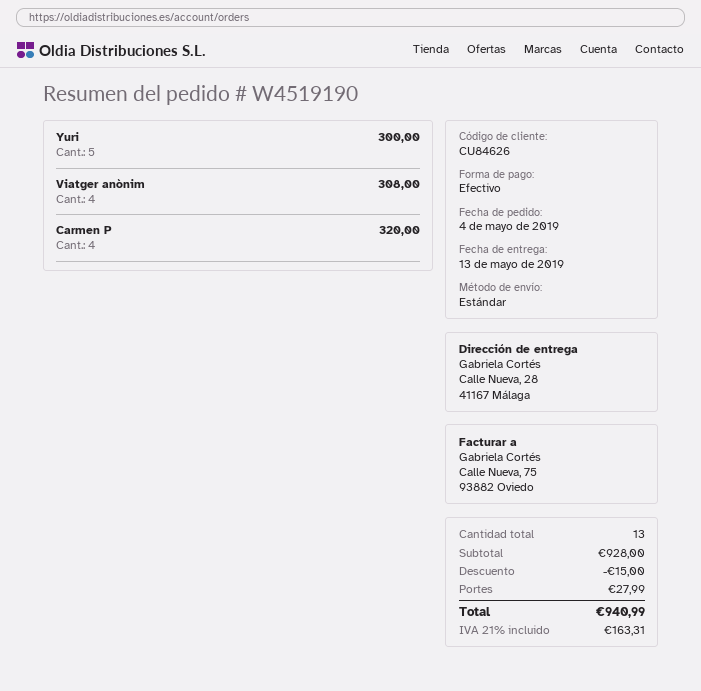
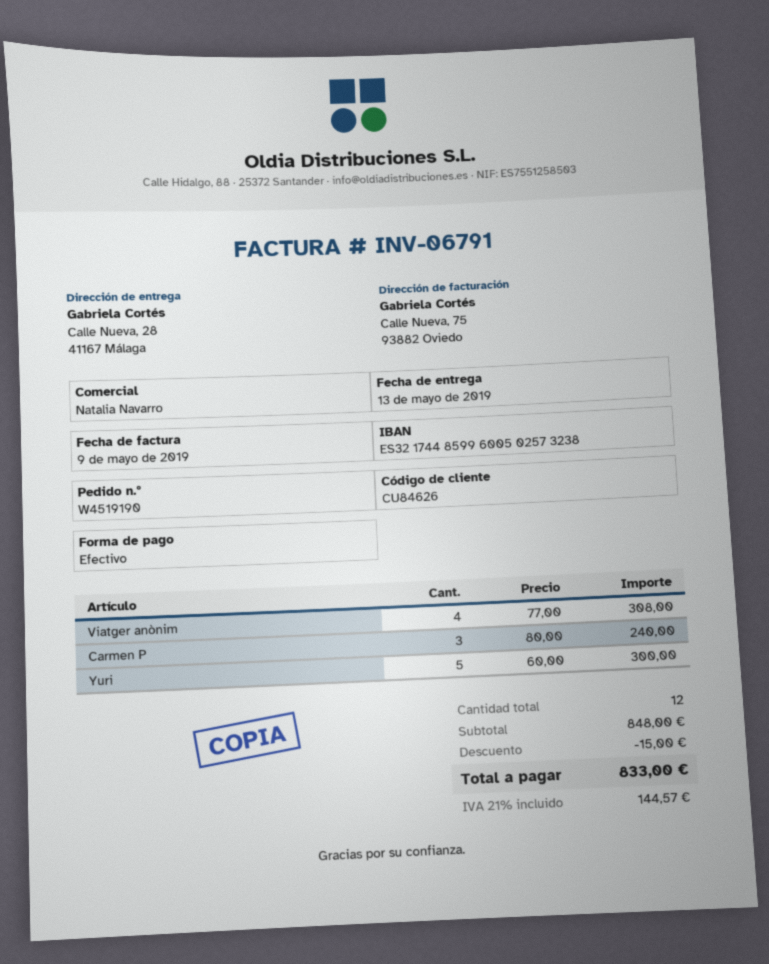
Carmen P: 4 for 320.00 -> 3 for 240.00
total quantity: 13 -> 12
subtotal: 928.00 -> 848.00
shipping: 27.99 -> none
tax: 21% = 163.31 -> 21% = 144.57
total: 940.99 -> 833.00

